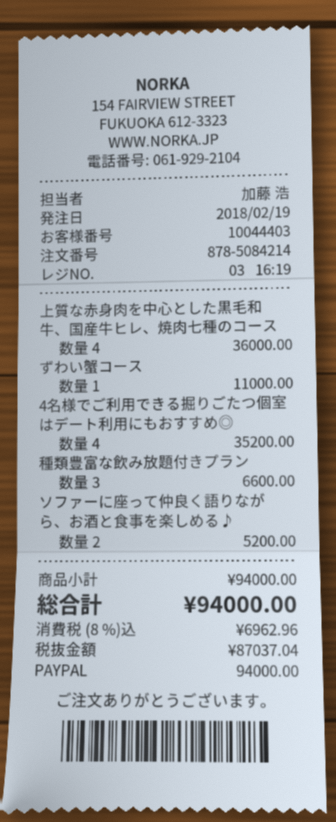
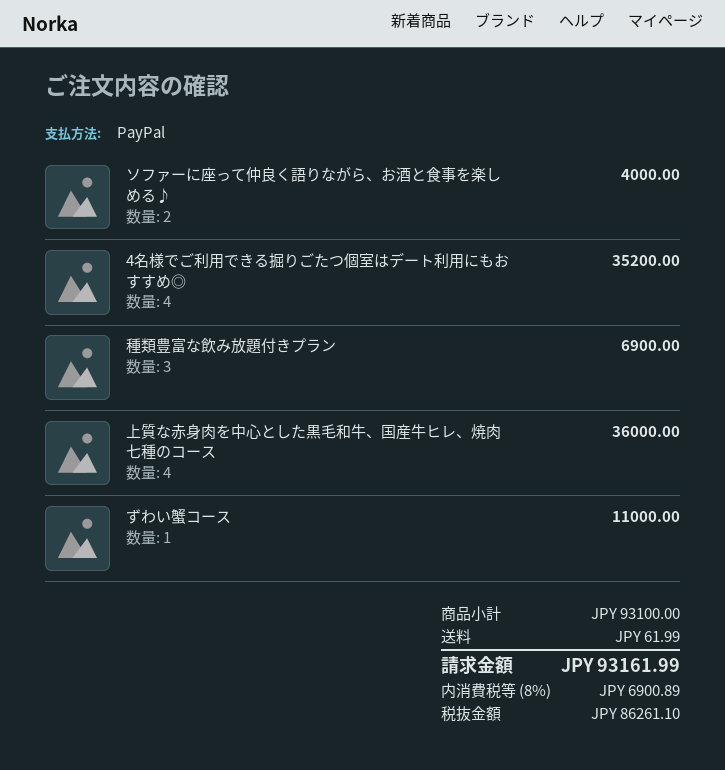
種類豊富な飲み放題付きプラン: 3 for 6600.00 -> 3 for 6900.00
ソファーに座って仲良く語りながら、お酒と食事を楽しめる♪: 2 for 5200.00 -> 2 for 4000.00
subtotal: 94000.00 -> 93100.00
shipping: none -> 61.99
net: 87037.04 -> 86261.10
tax: 8% = 6962.96 -> 8% = 6900.89
total: 94000.00 -> 93161.99

